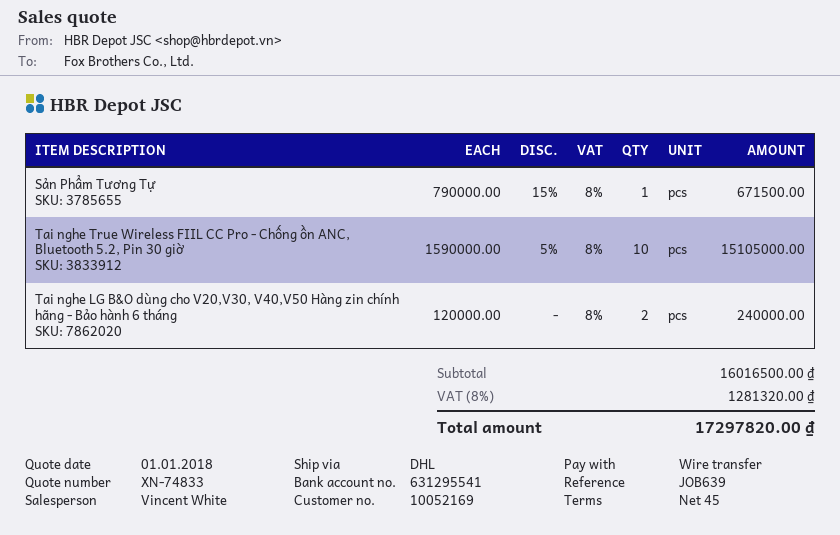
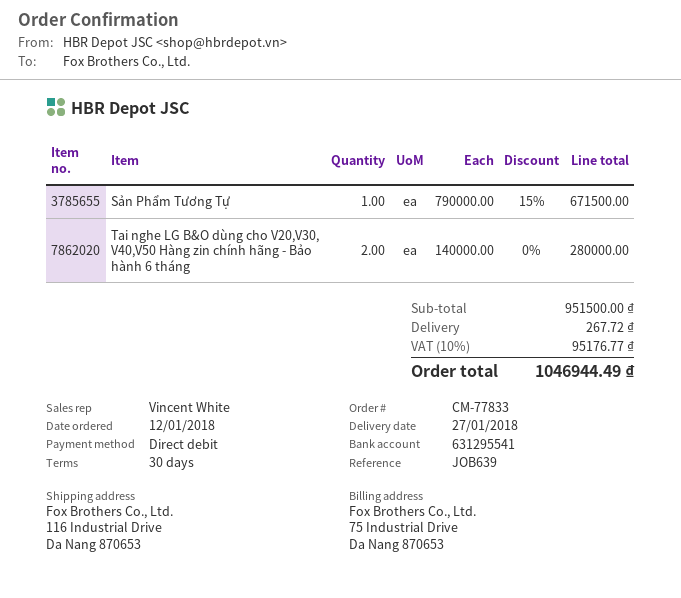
payment terms: 45 days -> 30 days
payment method: bank transfer -> direct debit
Tai nghe True Wireless FIIL CC Pro - Chống ồn ANC, Bluetooth 5.2, Pin 30 giờ: 10 x 1590000.00 - 5% = 15105000.00 -> none
Tai nghe LG B&O dùng cho V20,V30, V40,V50 Hàng zin chính hãng - Bảo hành 6 tháng: 2 x 120000.00 = 240000.00 -> 2 x 140000.00 = 280000.00
subtotal: 16016500.00 -> 951500.00
shipping: none -> 267.72
tax: 8% = 1281320.00 -> 10% = 95176.77
total: 17297820.00 -> 1046944.49

